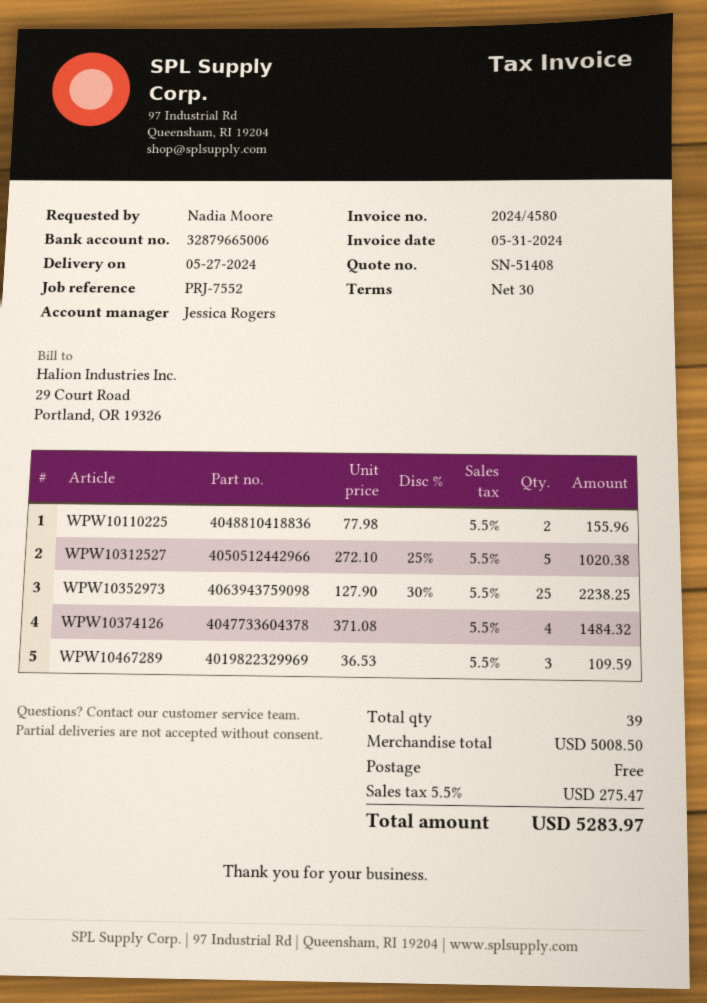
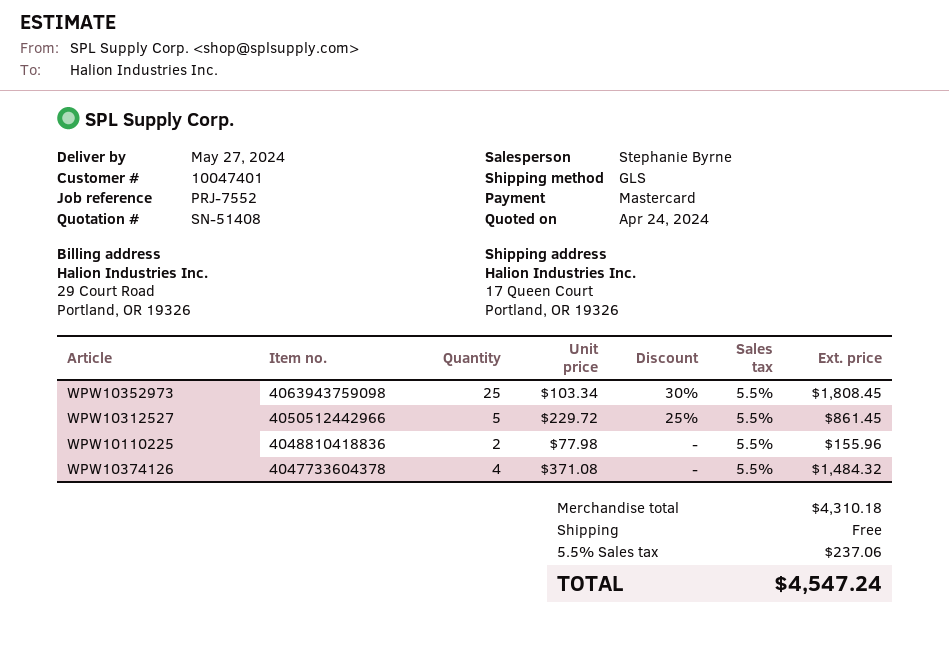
sales rep: Jessica Rogers -> Stephanie Byrne
WPW10312527: 5 x 272.10 - 25% = 1020.38 -> 5 x 229.72 - 25% = 861.45
WPW10352973: 25 x 127.90 - 30% = 2238.25 -> 25 x 103.34 - 30% = 1808.45
WPW10467289: 3 x 36.53 = 109.59 -> none
subtotal: 5008.50 -> 4310.18
tax: 5.5% = 275.47 -> 5.5% = 237.06
total: 5283.97 -> 4547.24

